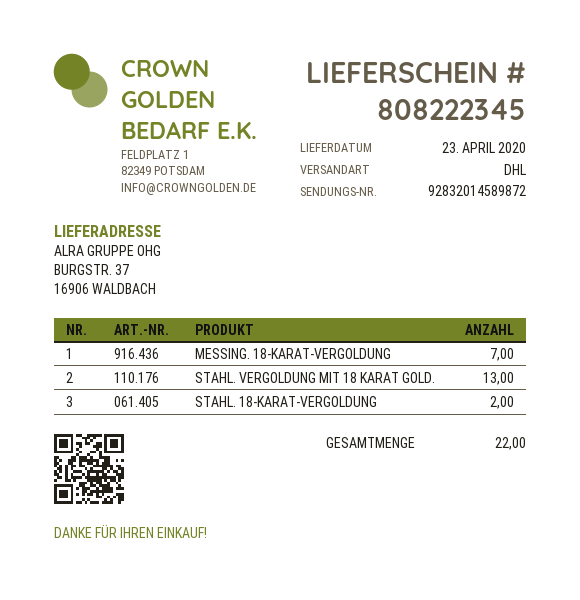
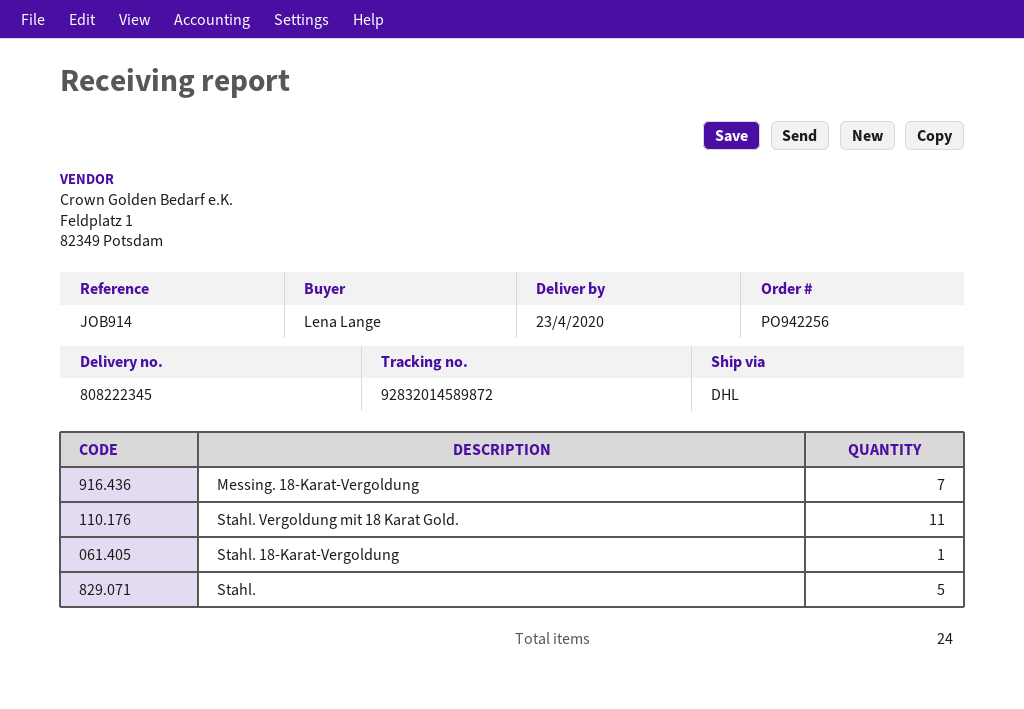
STAHL. VERGOLDUNG MIT 18 KARAT GOLD.: 13 -> 11
STAHL. 18-KARAT-VERGOLDUNG: 2 -> 1
Stahl.: none -> 5
total quantity: 22 -> 24

